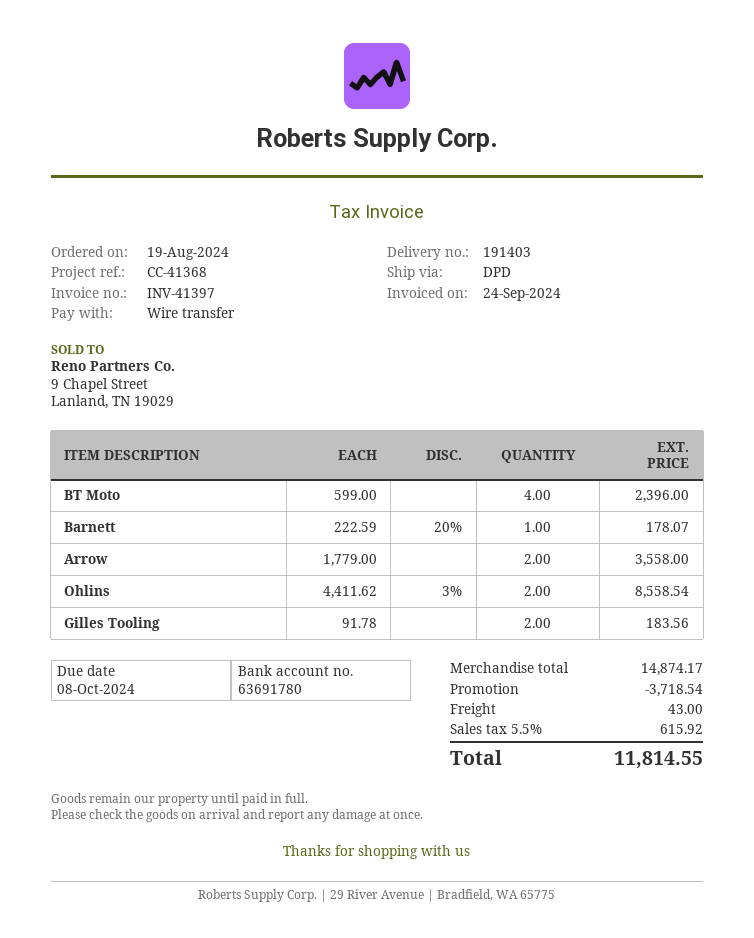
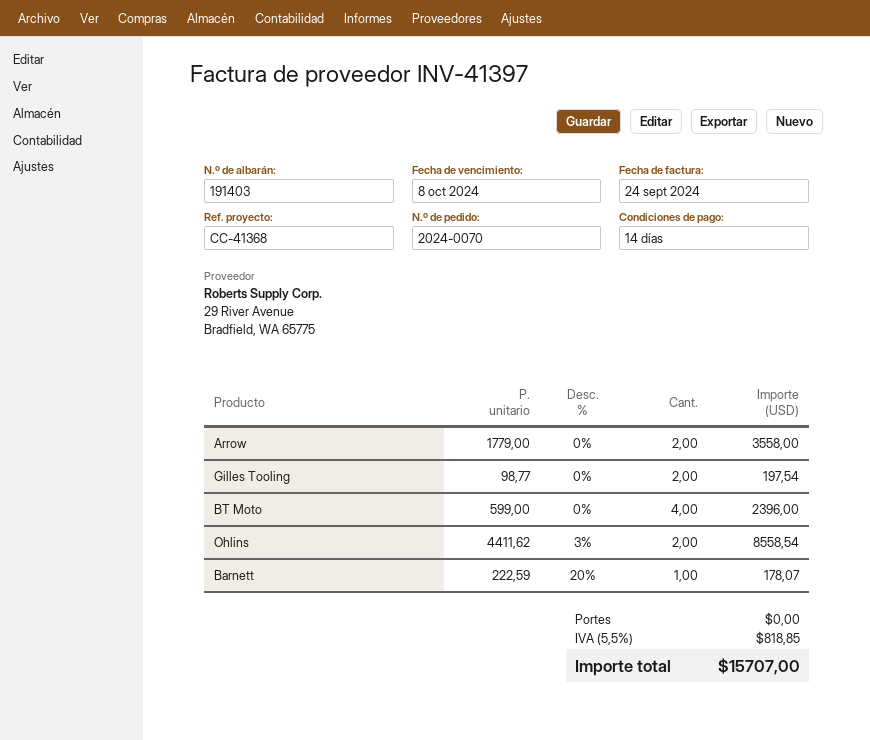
Gilles Tooling: 2 x 91.78 = 183.56 -> 2 x 98.77 = 197.54
discount: 3718.54 -> none
shipping: 43.00 -> 0.00
tax: 5.5% = 615.92 -> 5.5% = 818.85
total: 11814.55 -> 15707.00

